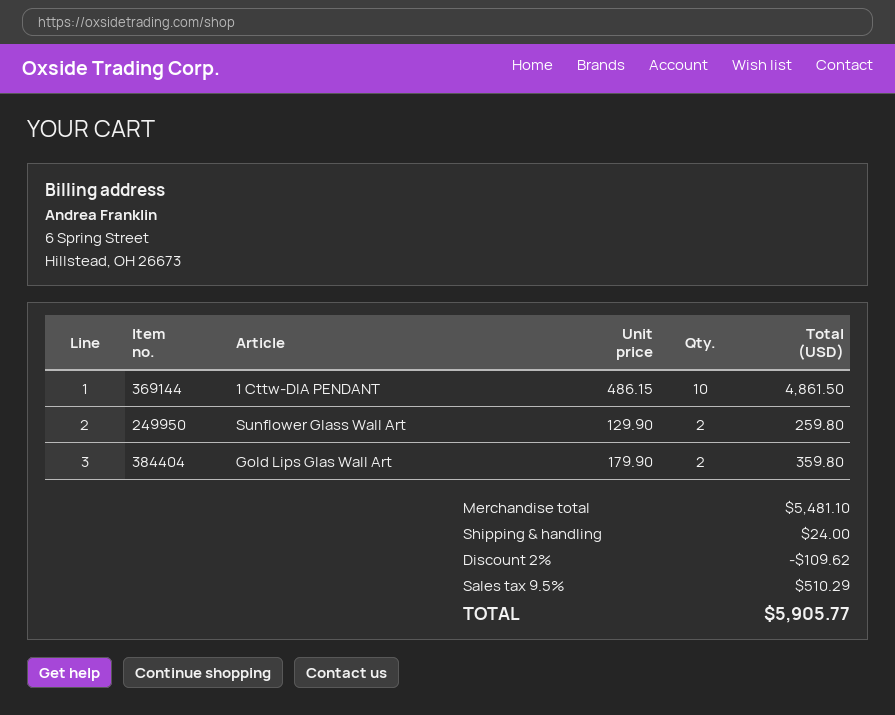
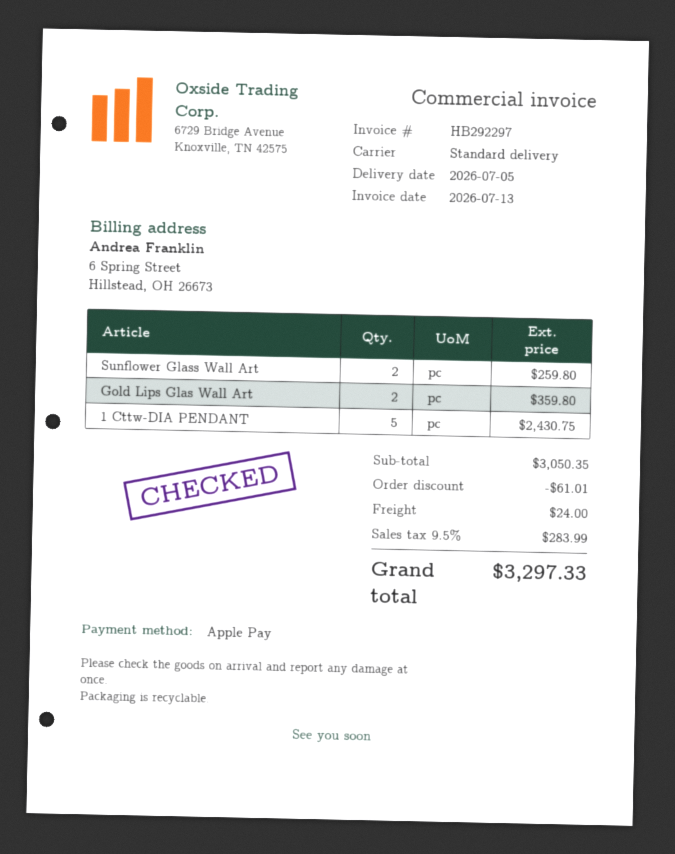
1 Cttw-DIA PENDANT: 10 for 4861.50 -> 5 for 2430.75
subtotal: 5481.10 -> 3050.35
discount: 109.62 -> 61.01
tax: 9.5% = 510.29 -> 9.5% = 283.99
total: 5905.77 -> 3297.33

